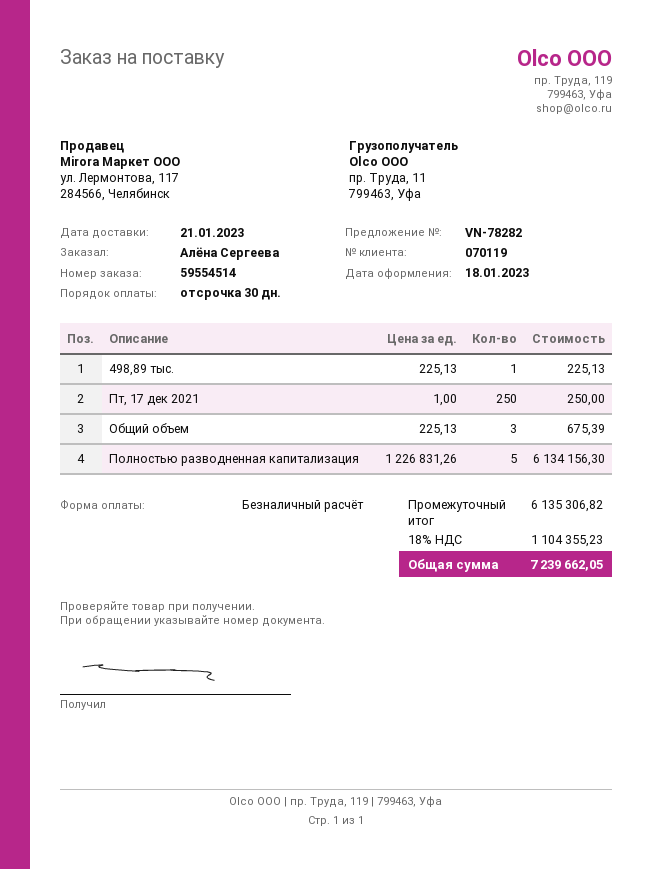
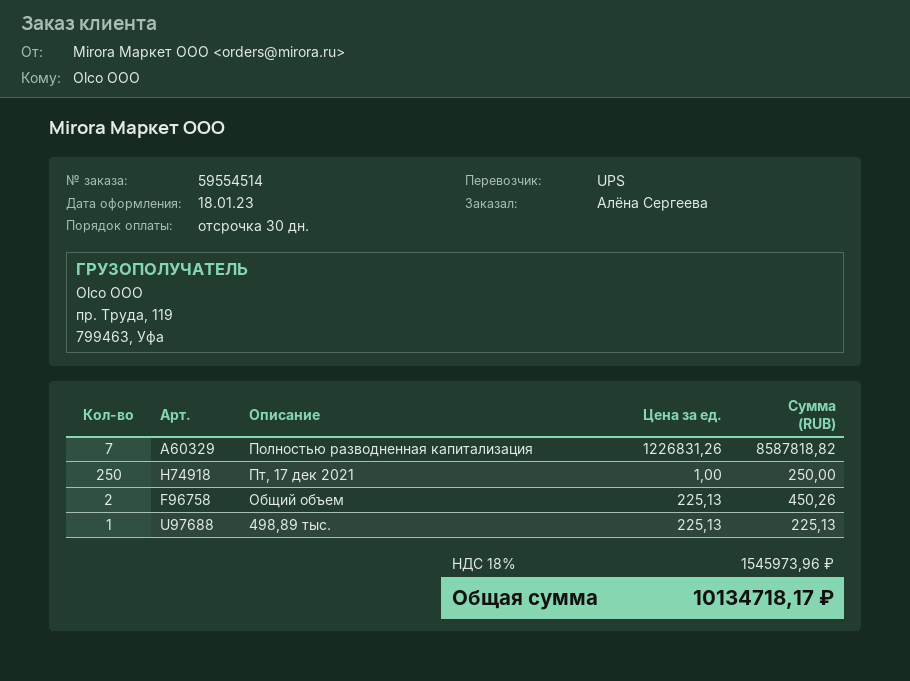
ship to: пр. Труда, 11, 799463, Уфа -> пр. Труда, 119, 799463, Уфа
Общий объем: 3 x 225.13 = 675.39 -> 2 x 225.13 = 450.26
Полностью разводненная капитализация: 5 x 1226831.26 = 6134156.30 -> 7 x 1226831.26 = 8587818.82
tax: 18% = 1104355.23 -> 18% = 1545973.96
total: 7239662.05 -> 10134718.17

